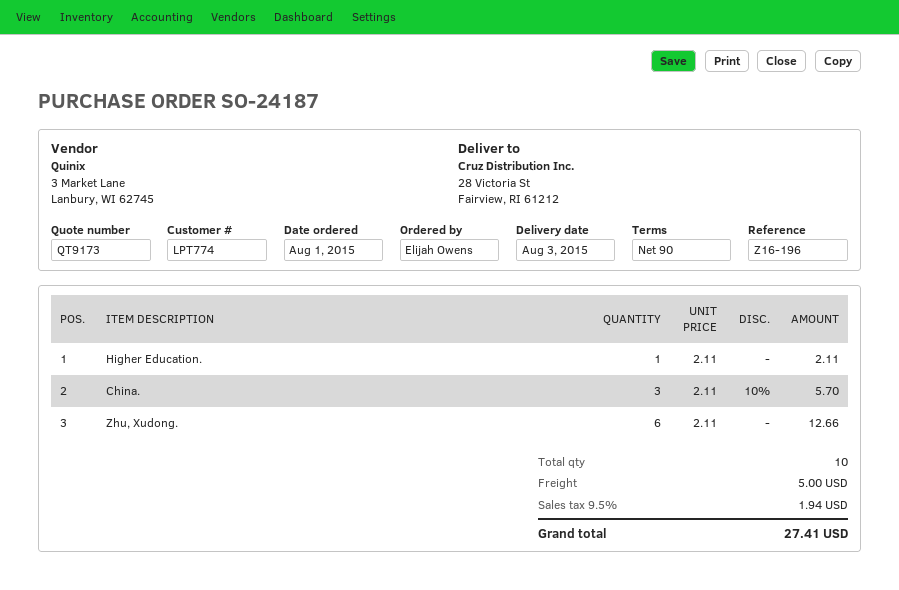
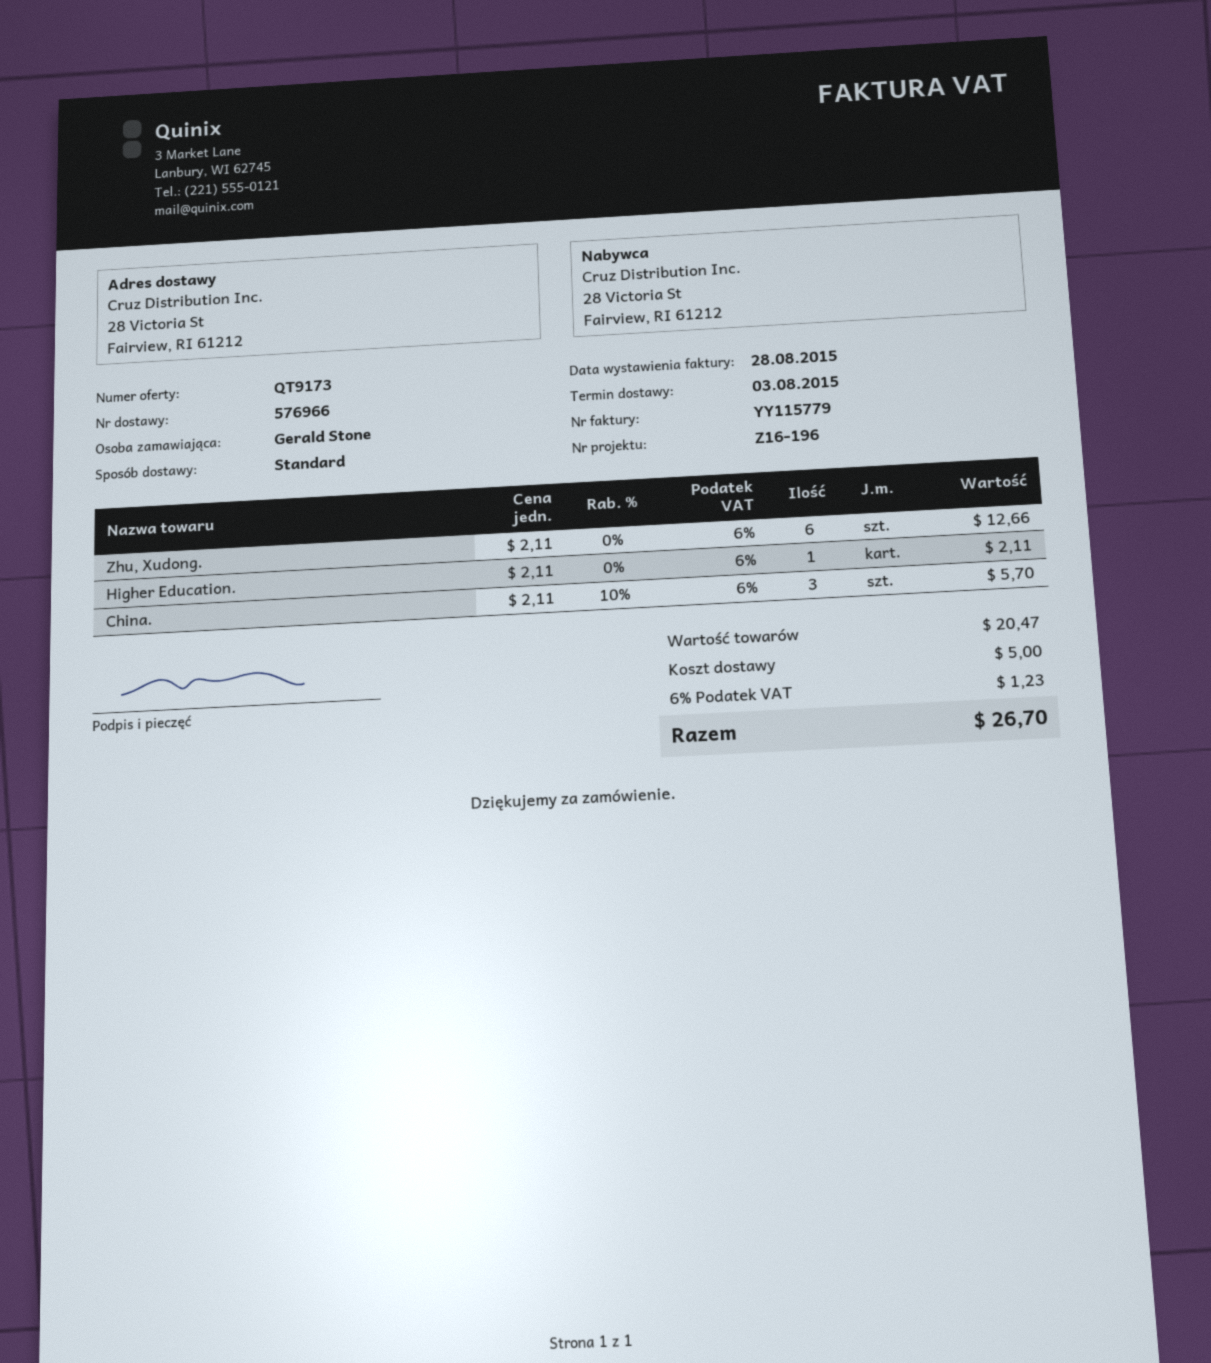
ordered by: Elijah Owens -> Gerald Stone
tax: 9.5% = 1.94 -> 6% = 1.23
total: 27.41 -> 26.70

